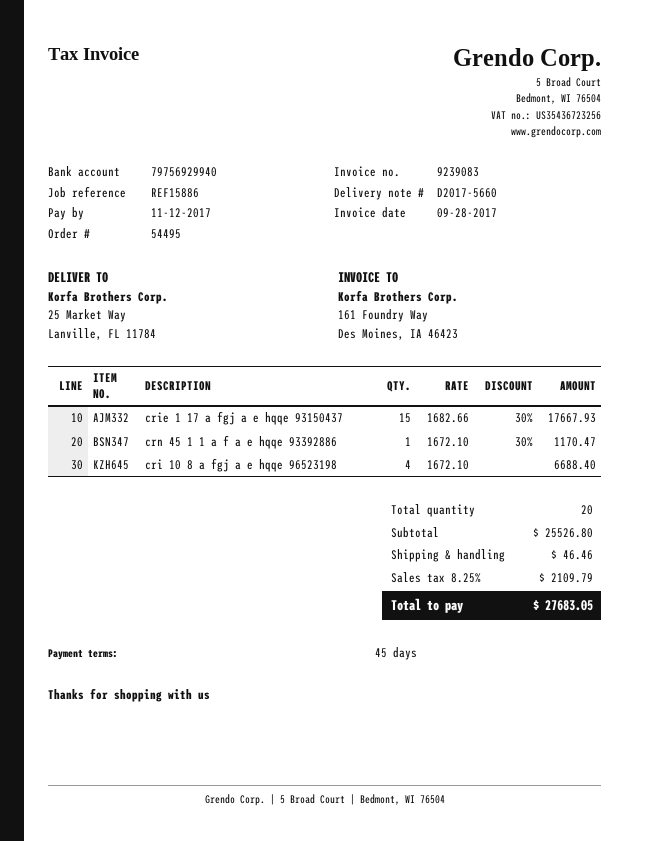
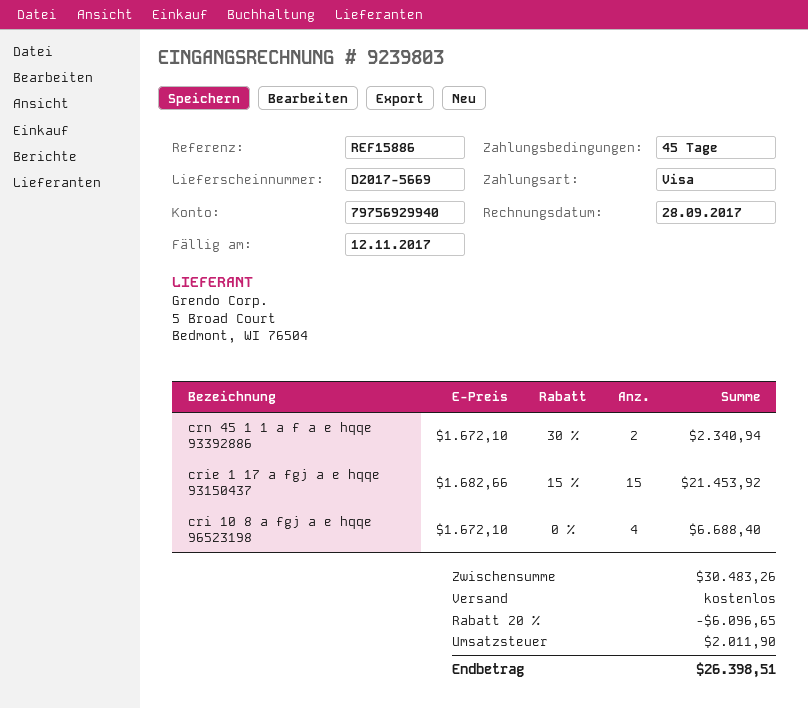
delivery note number: D2017-5660 -> D2017-5669
invoice number: 9239083 -> 9239803
crie 1 17 a fgj a e hqqe 93150437: 15 x 1682.66 - 30% = 17667.93 -> 15 x 1682.66 - 15% = 21453.92
crn 45 1 1 a f a e hqqe 93392886: 1 x 1672.10 - 30% = 1170.47 -> 2 x 1672.10 - 30% = 2340.94
subtotal: 25526.80 -> 30483.26
discount: none -> 20% = 6096.65
shipping: 46.46 -> 0.00
tax: 2109.79 -> 2011.90
total: 27683.05 -> 26398.51

